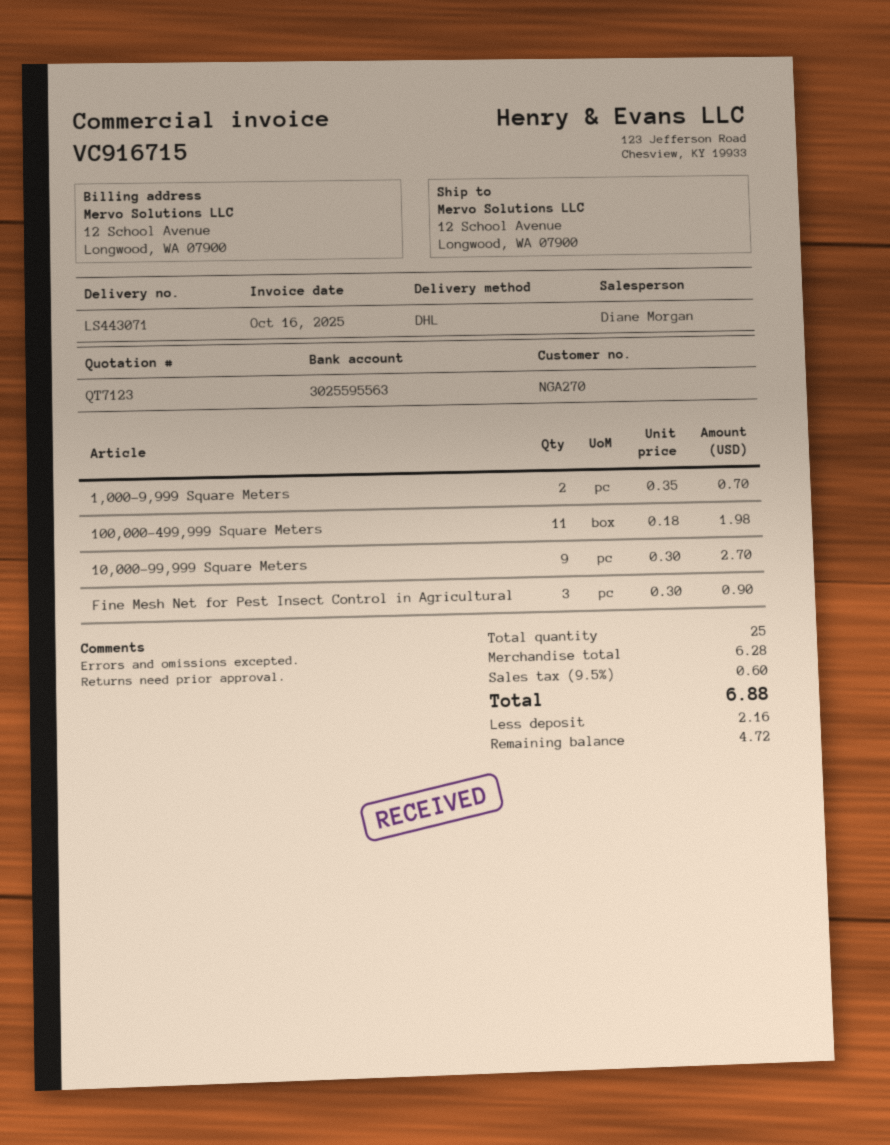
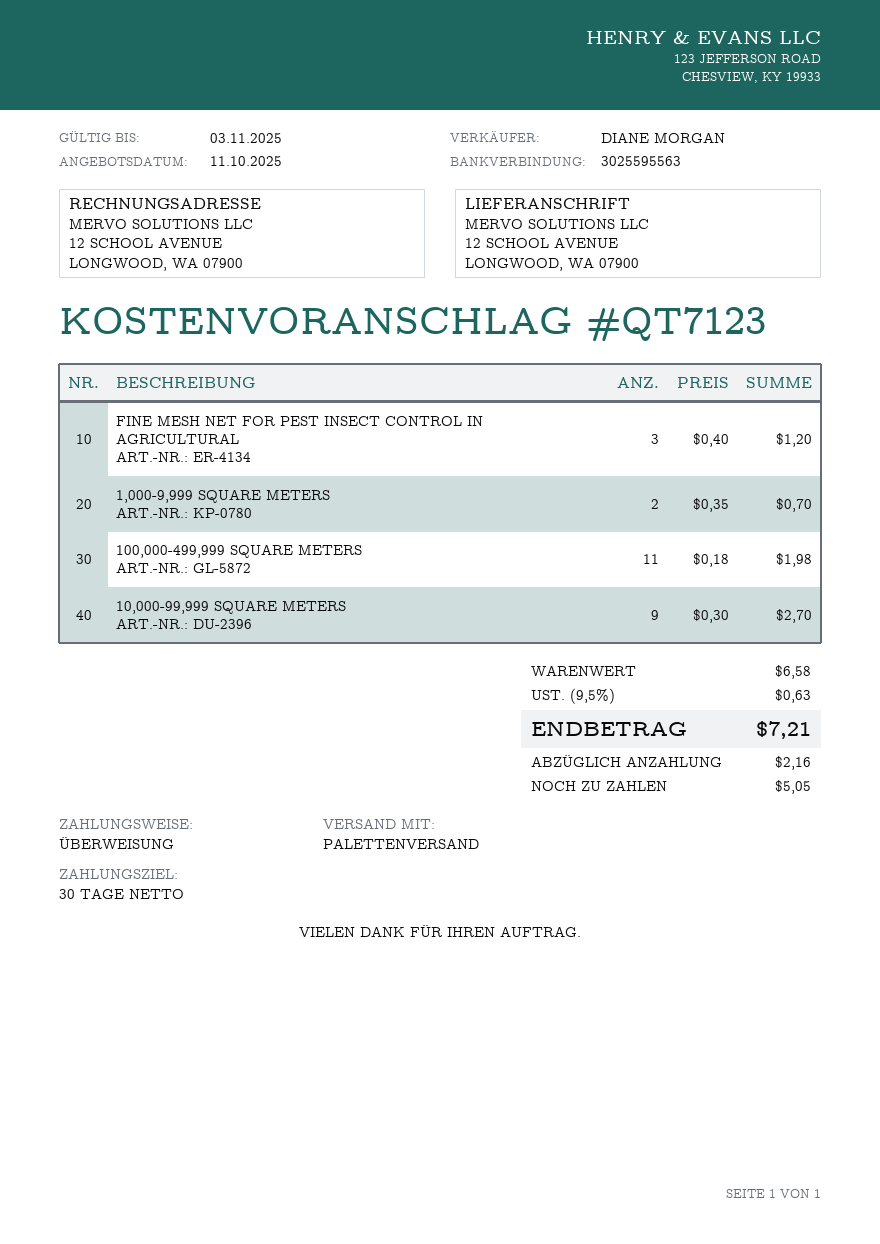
shipping method: DHL -> pallet freight
Fine Mesh Net for Pest Insect Control in Agricultural: 3 x 0.30 = 0.90 -> 3 x 0.40 = 1.20
subtotal: 6.28 -> 6.58
tax: 9.5% = 0.60 -> 9.5% = 0.63
total: 6.88 -> 7.21
balance: 4.72 -> 5.05

